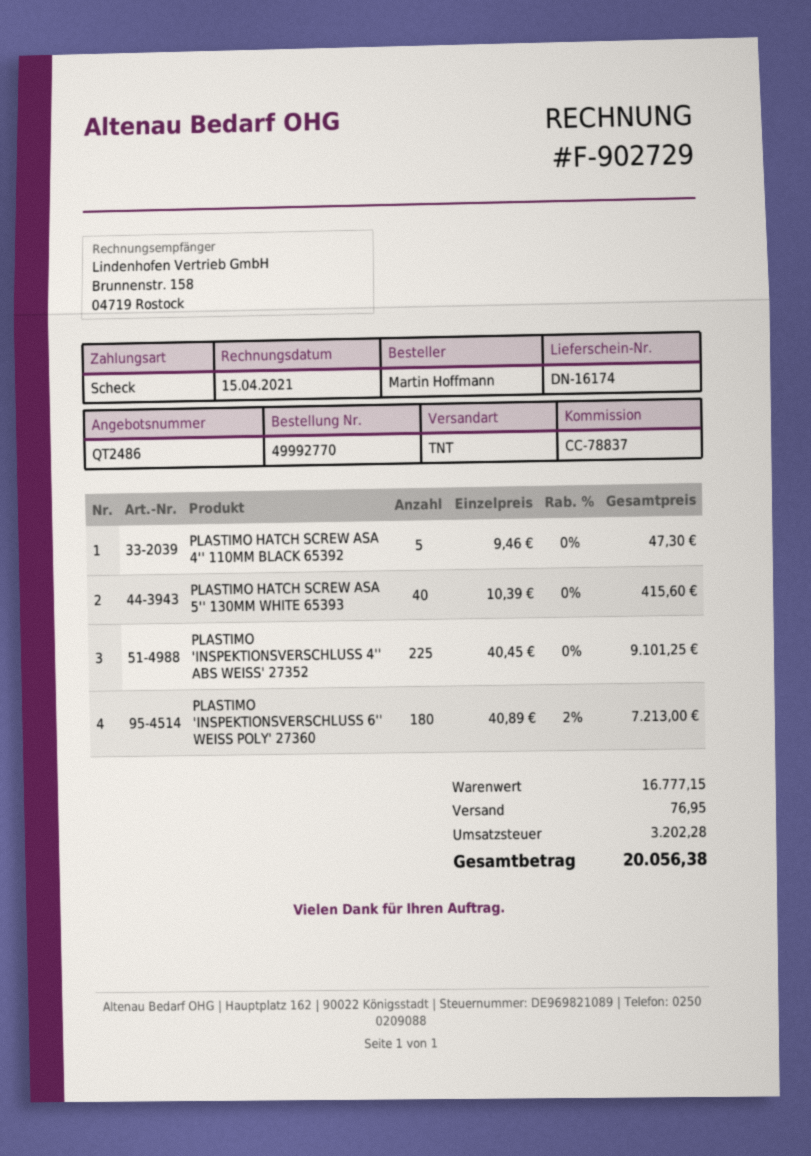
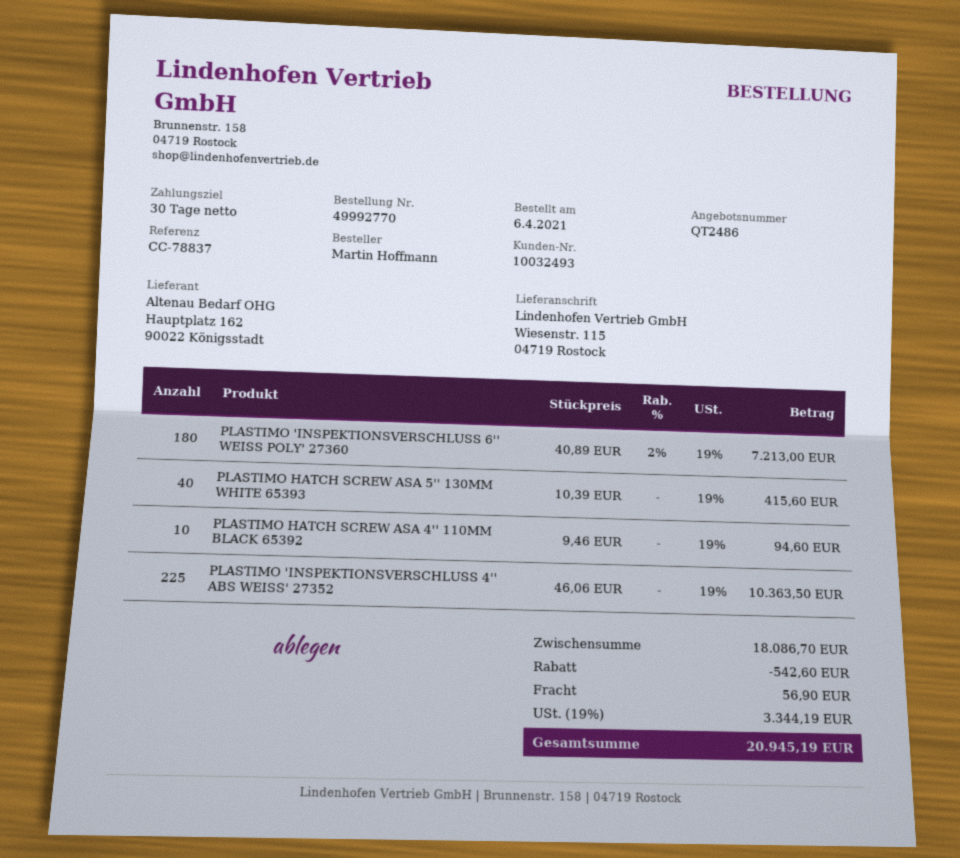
PLASTIMO HATCH SCREW ASA 4'' 110MM BLACK 65392: 5 x 9.46 = 47.30 -> 10 x 9.46 = 94.60
PLASTIMO 'INSPEKTIONSVERSCHLUSS 4'' ABS WEISS' 27352: 225 x 40.45 = 9101.25 -> 225 x 46.06 = 10363.50
subtotal: 16777.15 -> 18086.70
discount: none -> 542.60
shipping: 76.95 -> 56.90
tax: 3202.28 -> 3344.19
total: 20056.38 -> 20945.19

